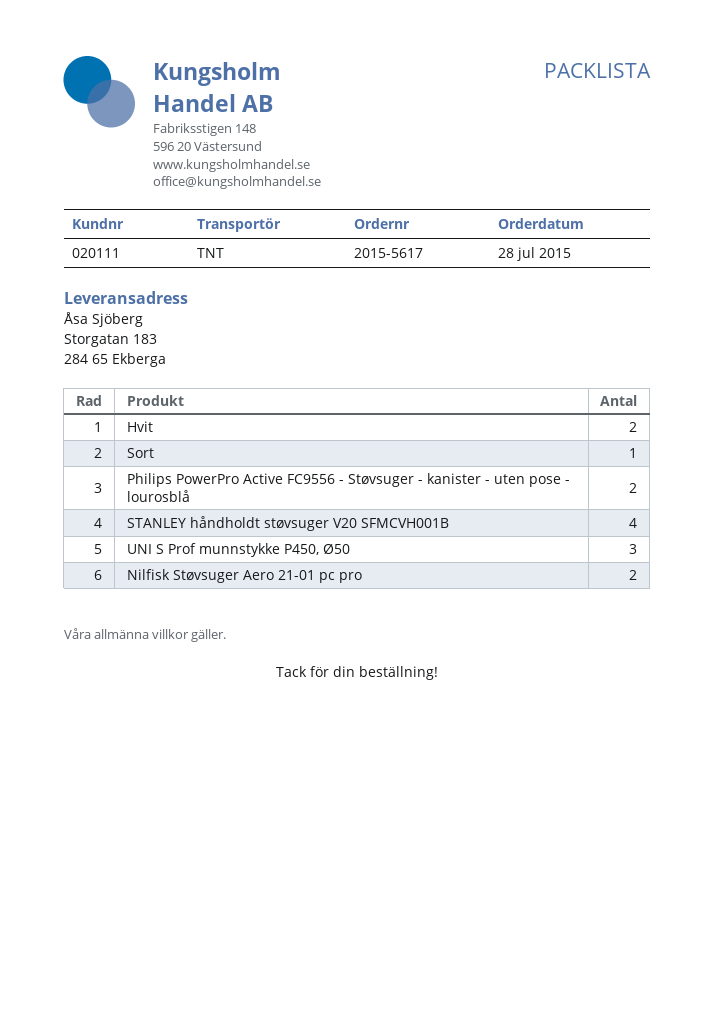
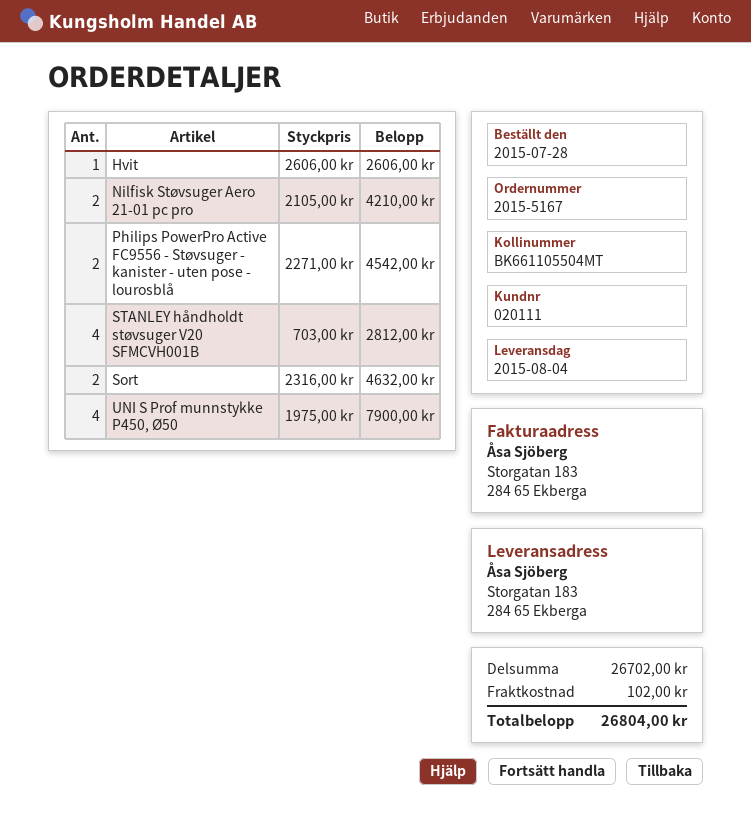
order number: 2015-5617 -> 2015-5167
Hvit: 2 -> 1
Sort: 1 -> 2
UNI S Prof munnstykke P450, Ø50: 3 -> 4

